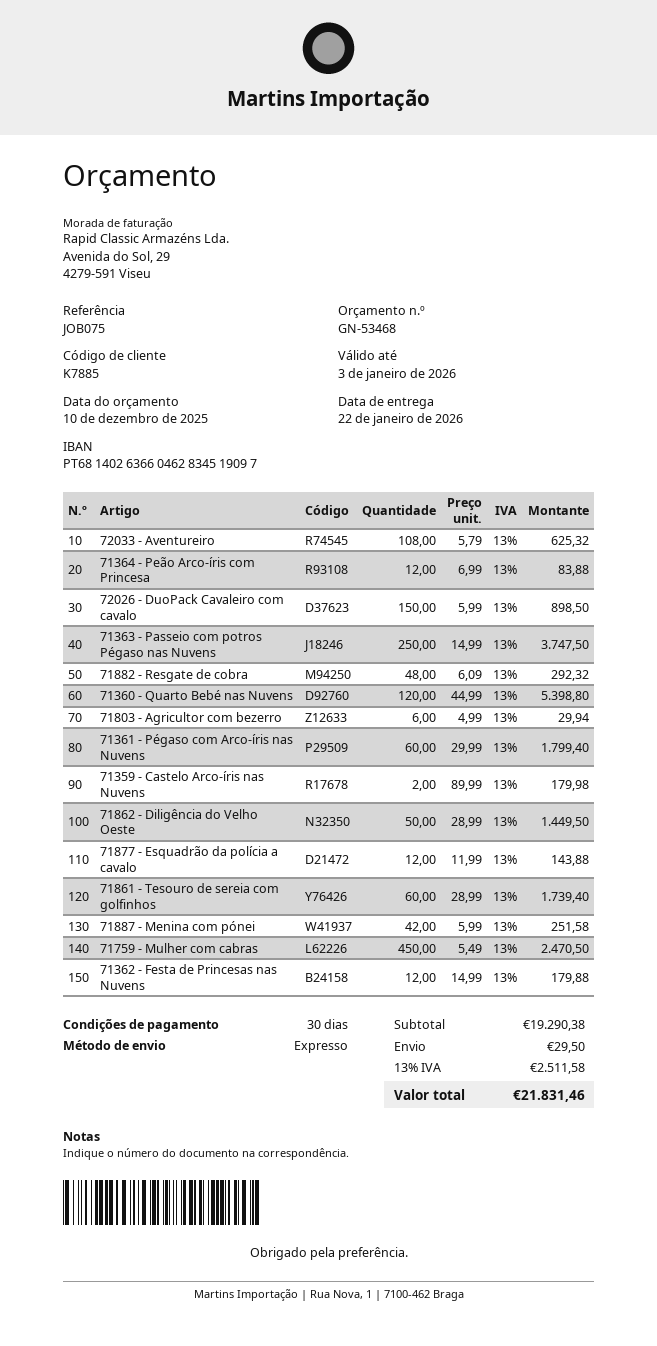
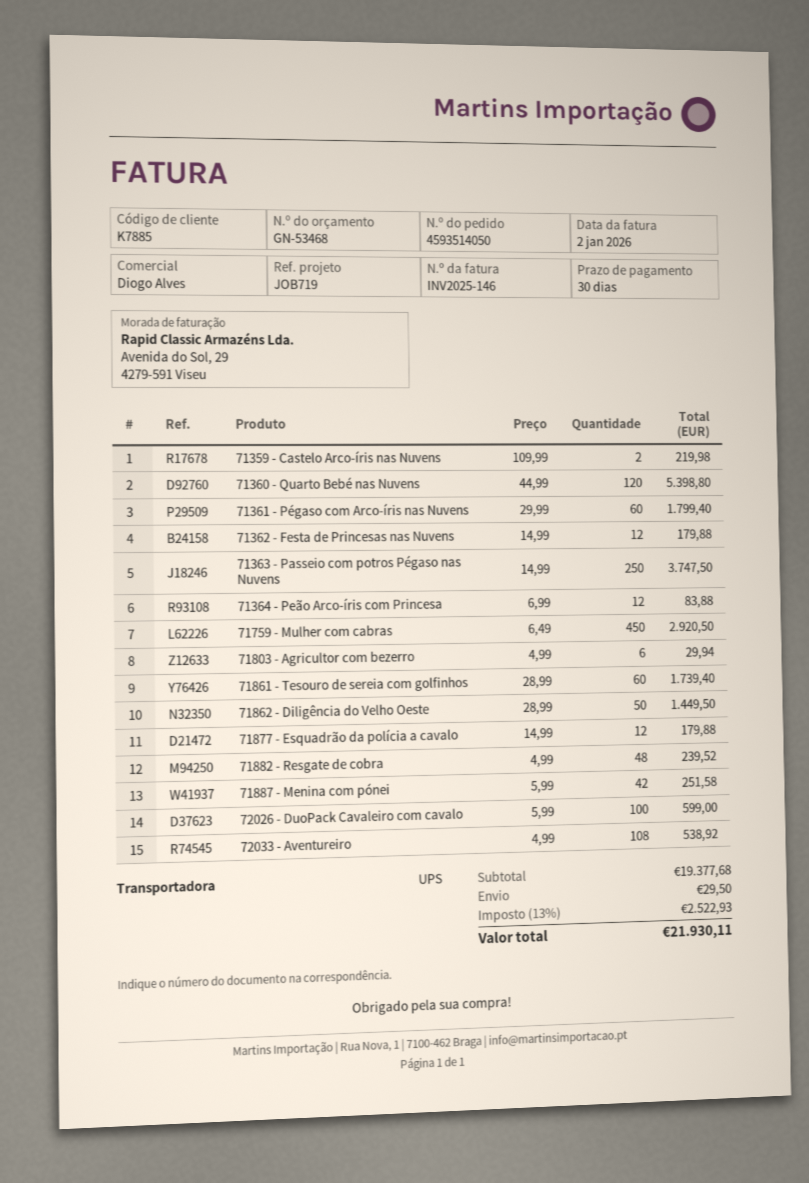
reference: JOB075 -> JOB719
shipping method: express -> UPS
72033 - Aventureiro: 108 x 5.79 = 625.32 -> 108 x 4.99 = 538.92
72026 - DuoPack Cavaleiro com cavalo: 150 x 5.99 = 898.50 -> 100 x 5.99 = 599.00
71882 - Resgate de cobra: 48 x 6.09 = 292.32 -> 48 x 4.99 = 239.52
71359 - Castelo Arco-íris nas Nuvens: 2 x 89.99 = 179.98 -> 2 x 109.99 = 219.98
71877 - Esquadrão da polícia a cavalo: 12 x 11.99 = 143.88 -> 12 x 14.99 = 179.88
71759 - Mulher com cabras: 450 x 5.49 = 2470.50 -> 450 x 6.49 = 2920.50
subtotal: 19290.38 -> 19377.68
tax: 13% = 2511.58 -> 13% = 2522.93
total: 21831.46 -> 21930.11

